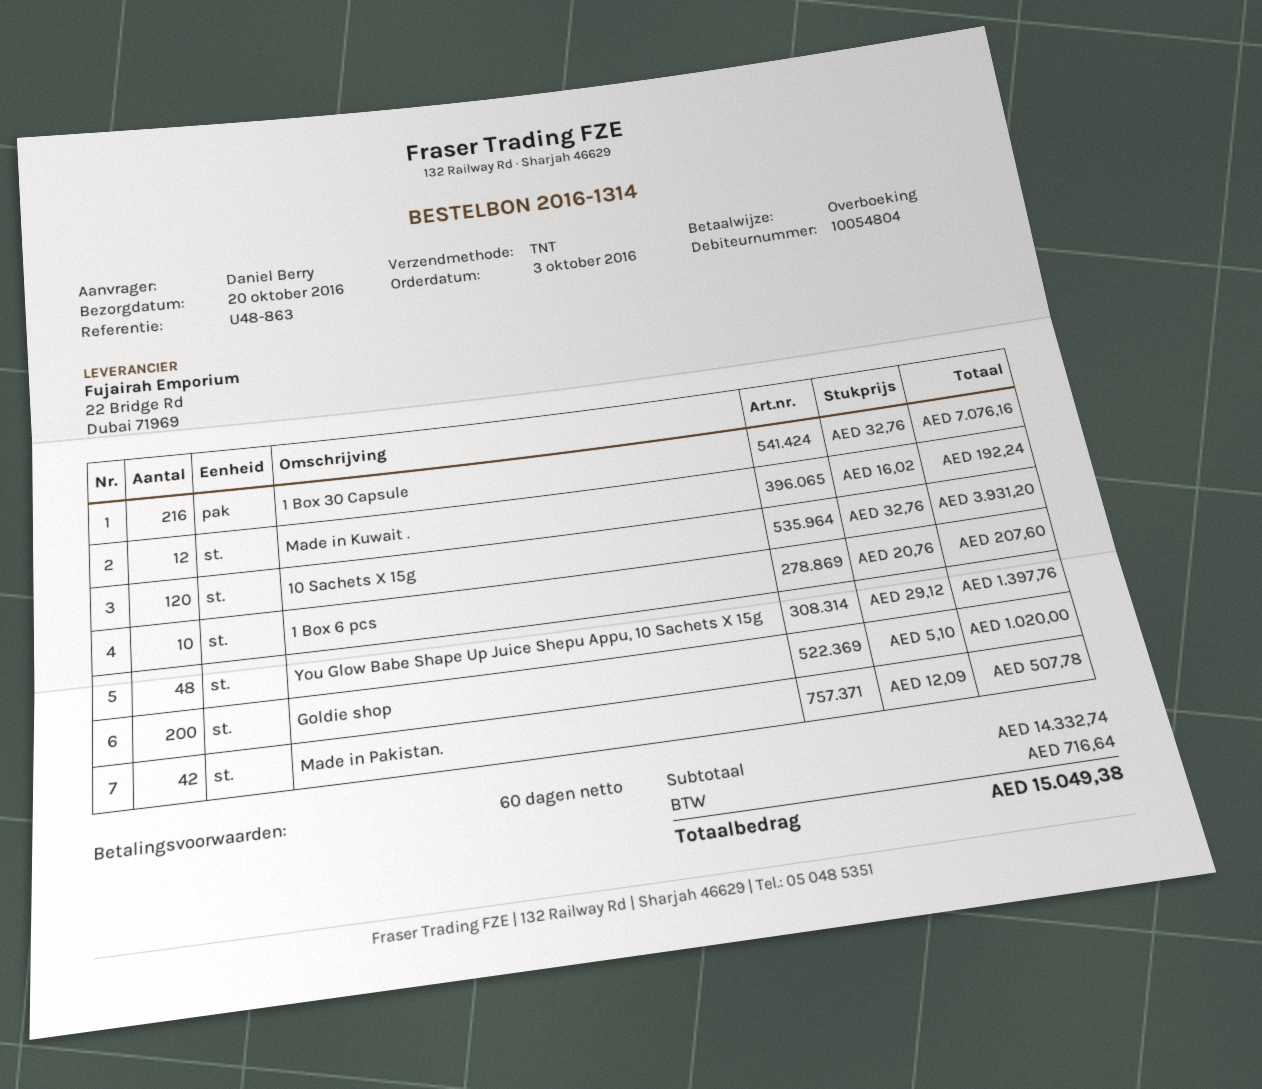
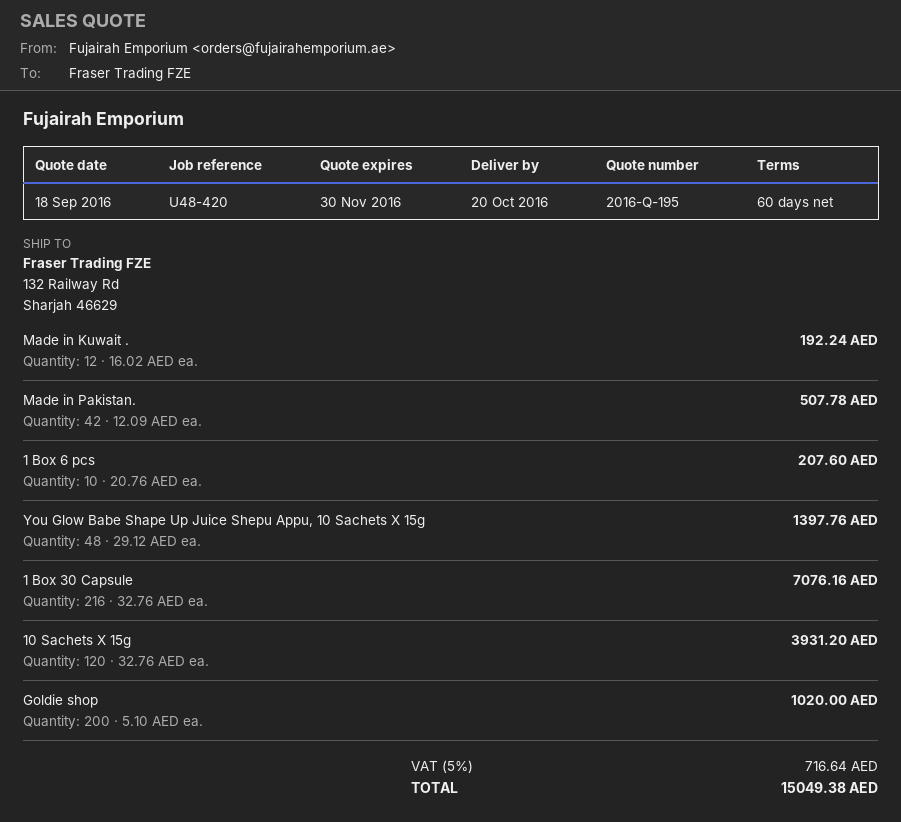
reference: U48-863 -> U48-420

